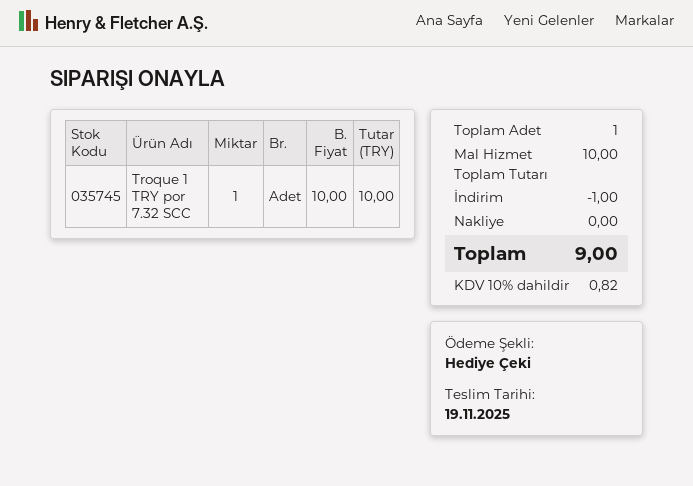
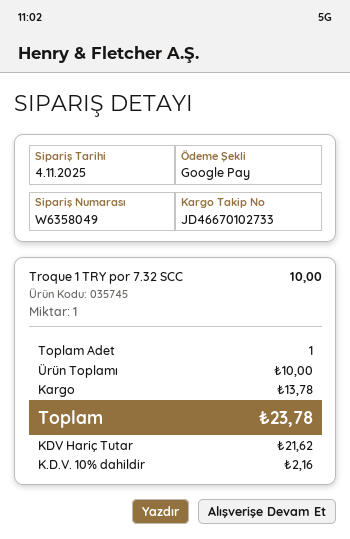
payment method: gift card -> Google Pay
discount: 1.00 -> none
shipping: 0.00 -> 13.78
tax: 10% = 0.82 -> 10% = 2.16
total: 9.00 -> 23.78

